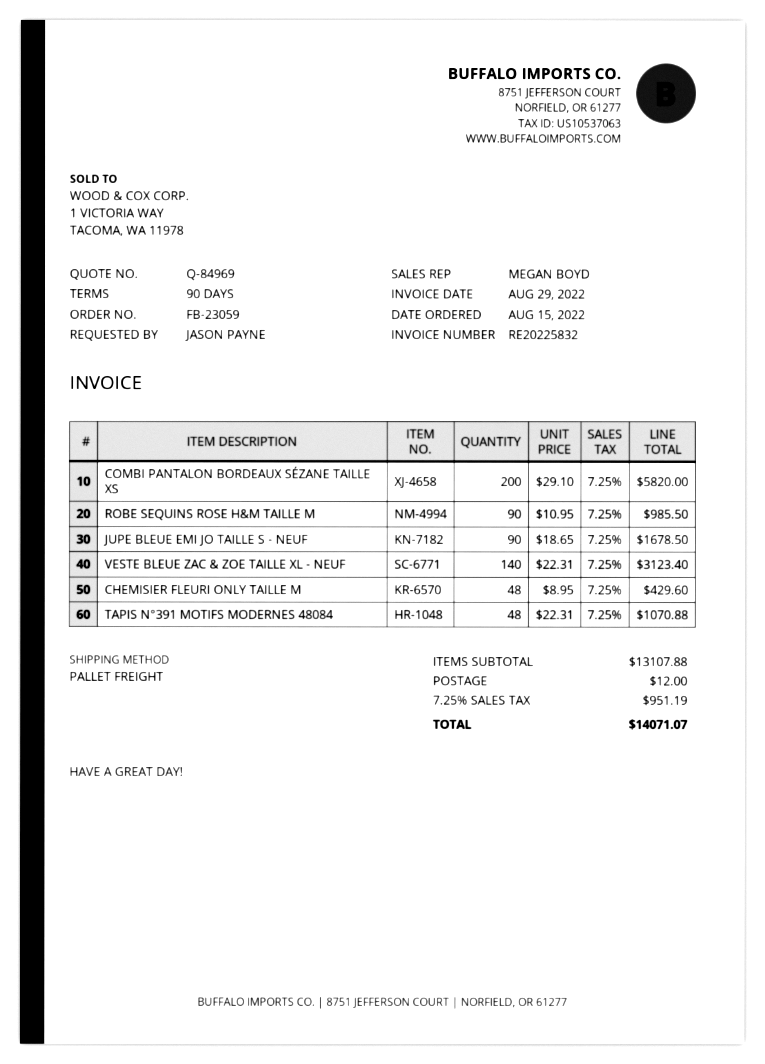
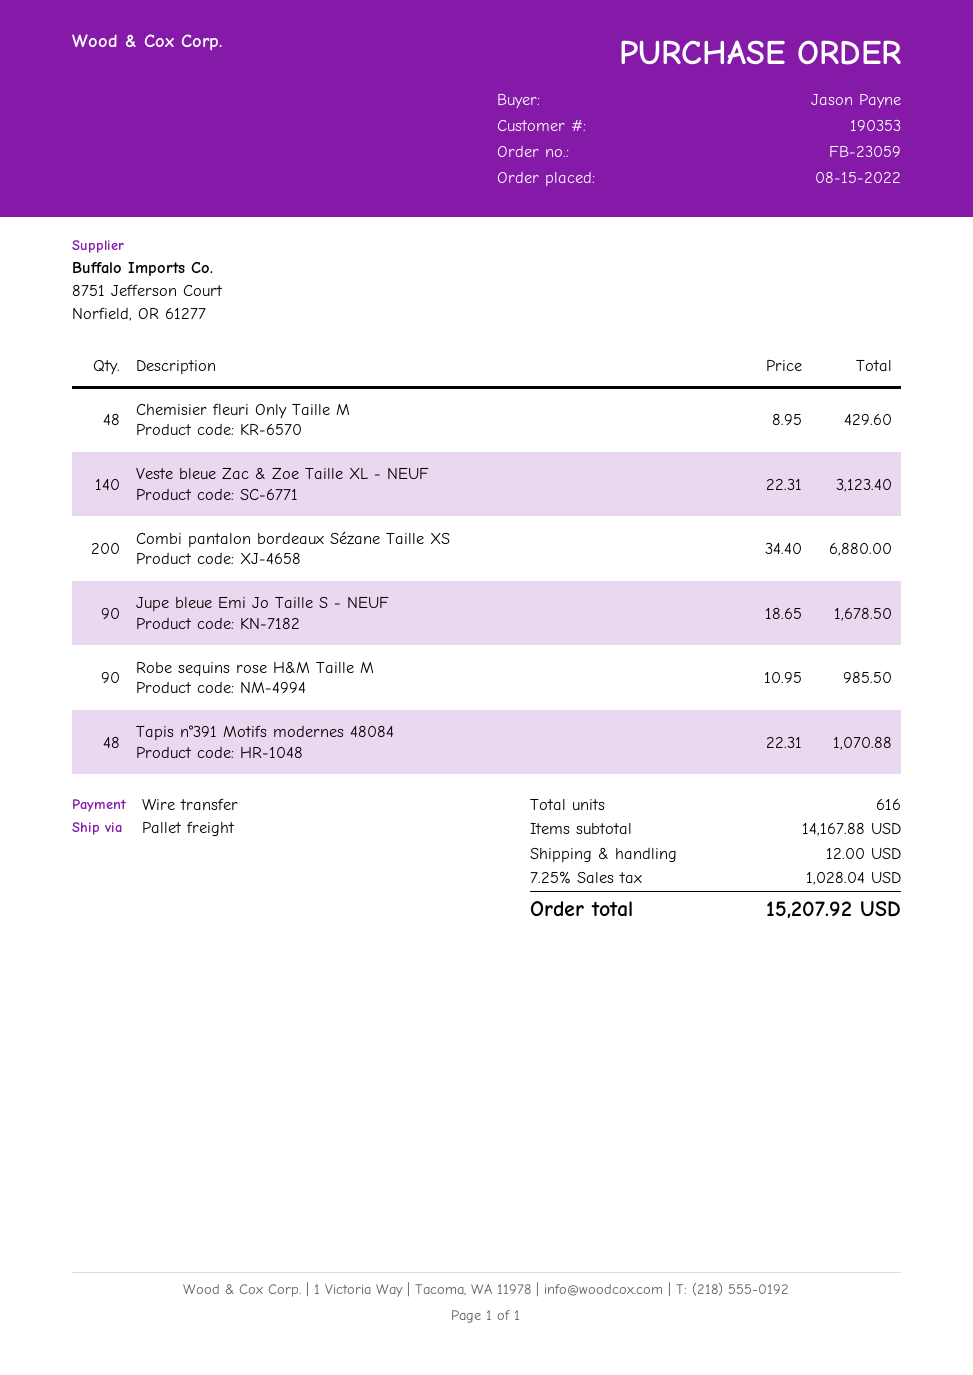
COMBI PANTALON BORDEAUX SÉZANE TAILLE XS: 200 x 29.10 = 5820.00 -> 200 x 34.40 = 6880.00
subtotal: 13107.88 -> 14167.88
tax: 7.25% = 951.19 -> 7.25% = 1028.04
total: 14071.07 -> 15207.92

